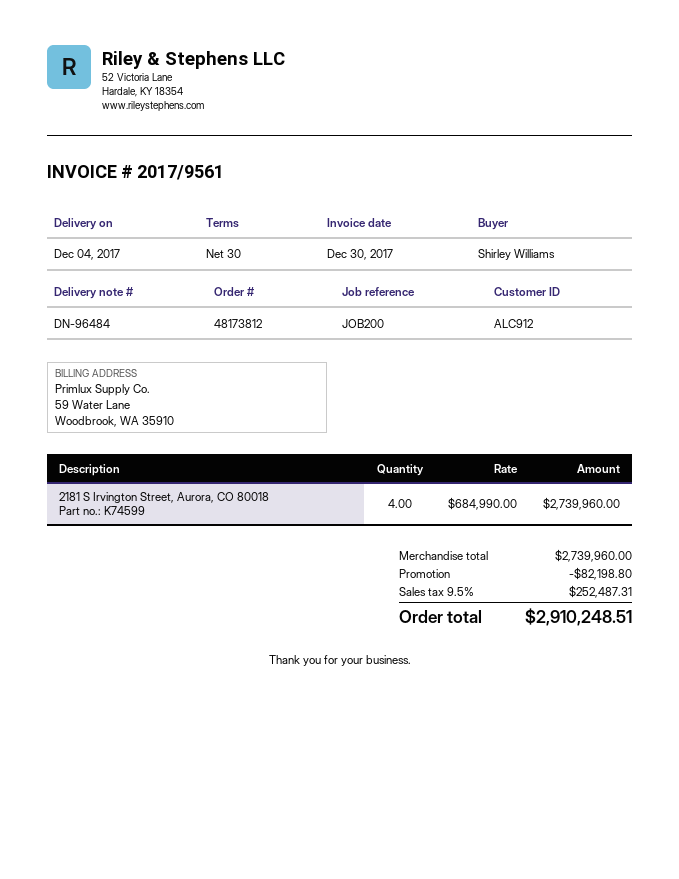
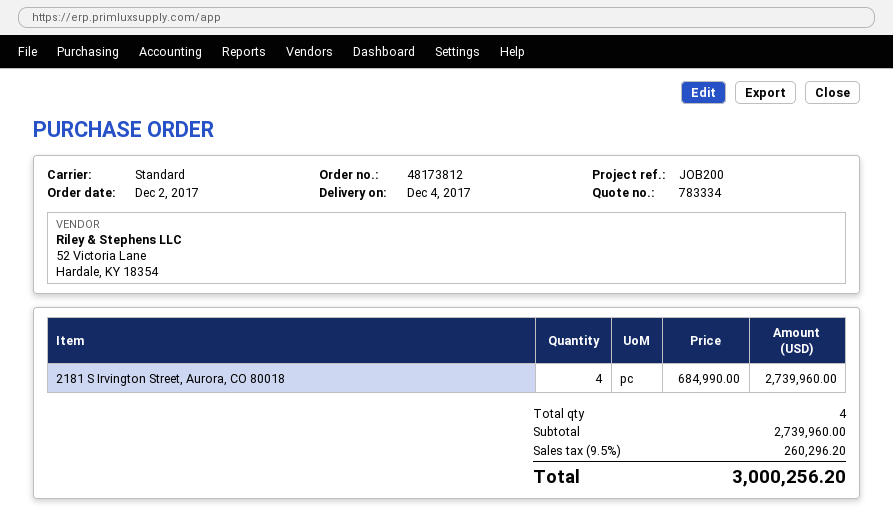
discount: 82198.80 -> none
tax: 9.5% = 252487.31 -> 9.5% = 260296.20
total: 2910248.51 -> 3000256.20

